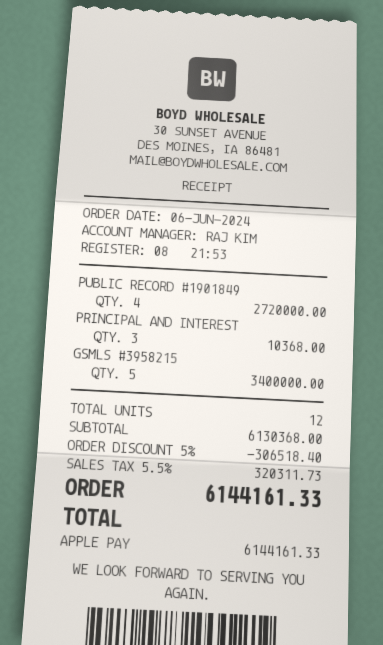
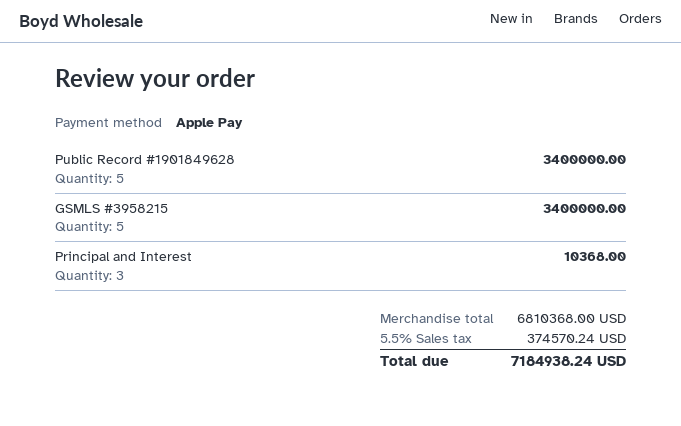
PUBLIC RECORD #1901849: 4 for 2720000.00 -> 5 for 3400000.00
subtotal: 6130368.00 -> 6810368.00
discount: 5% = 306518.40 -> none
tax: 5.5% = 320311.73 -> 5.5% = 374570.24
total: 6144161.33 -> 7184938.24

